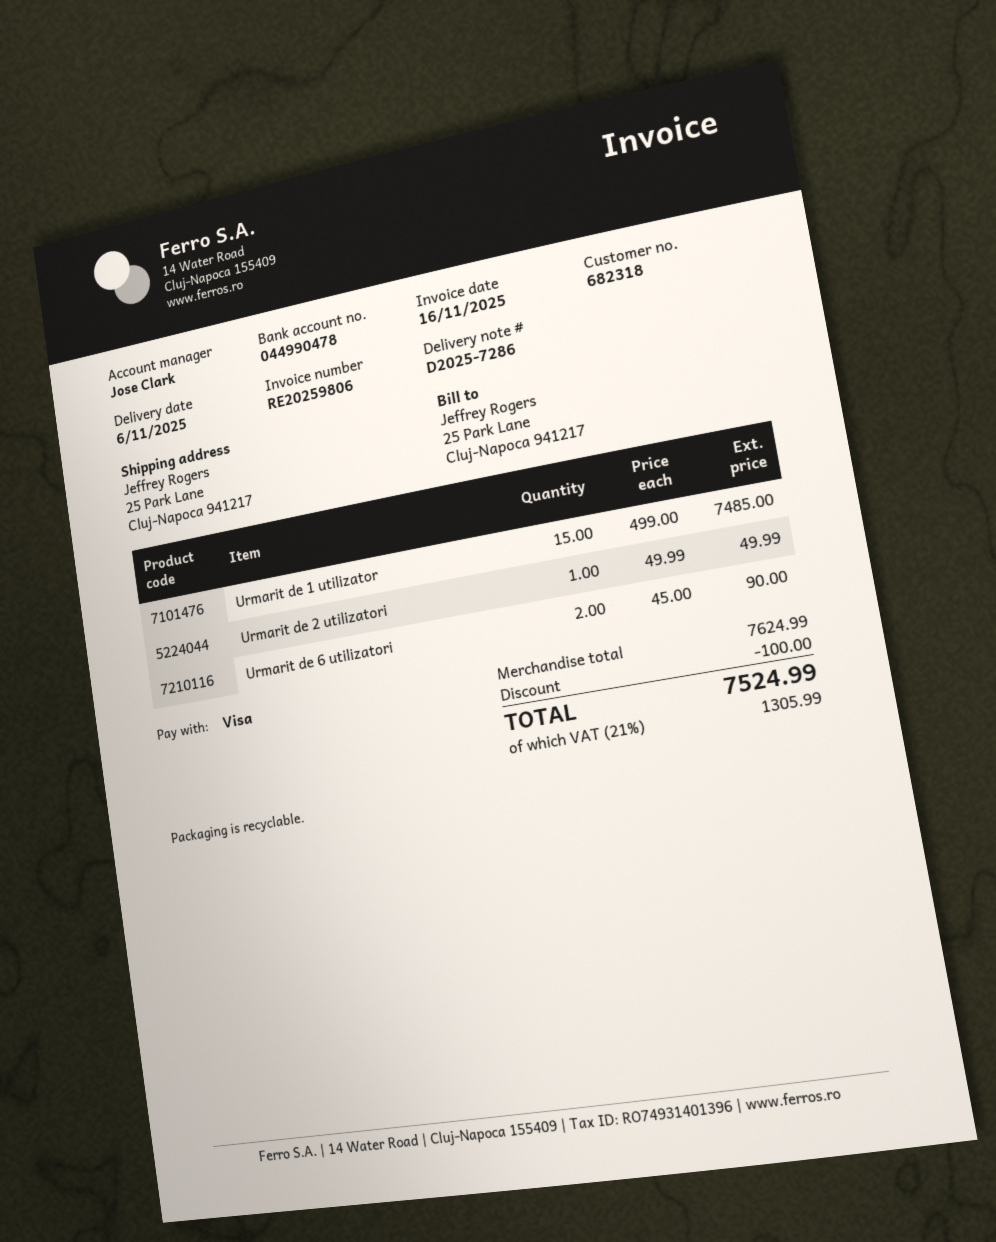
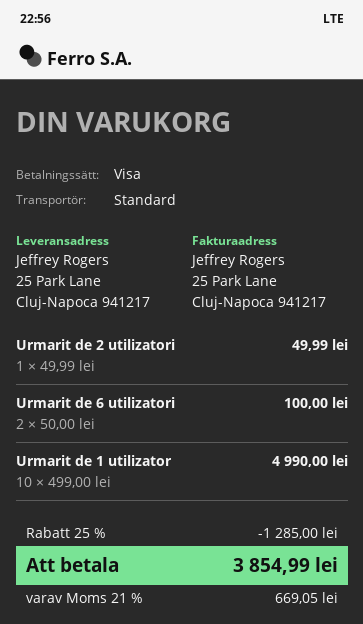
Urmarit de 1 utilizator: 15 x 499.00 = 7485.00 -> 10 x 499.00 = 4990.00
Urmarit de 6 utilizatori: 2 x 45.00 = 90.00 -> 2 x 50.00 = 100.00
discount: 100.00 -> 1285.00
tax: 21% = 1305.99 -> 21% = 669.05
total: 7524.99 -> 3854.99

